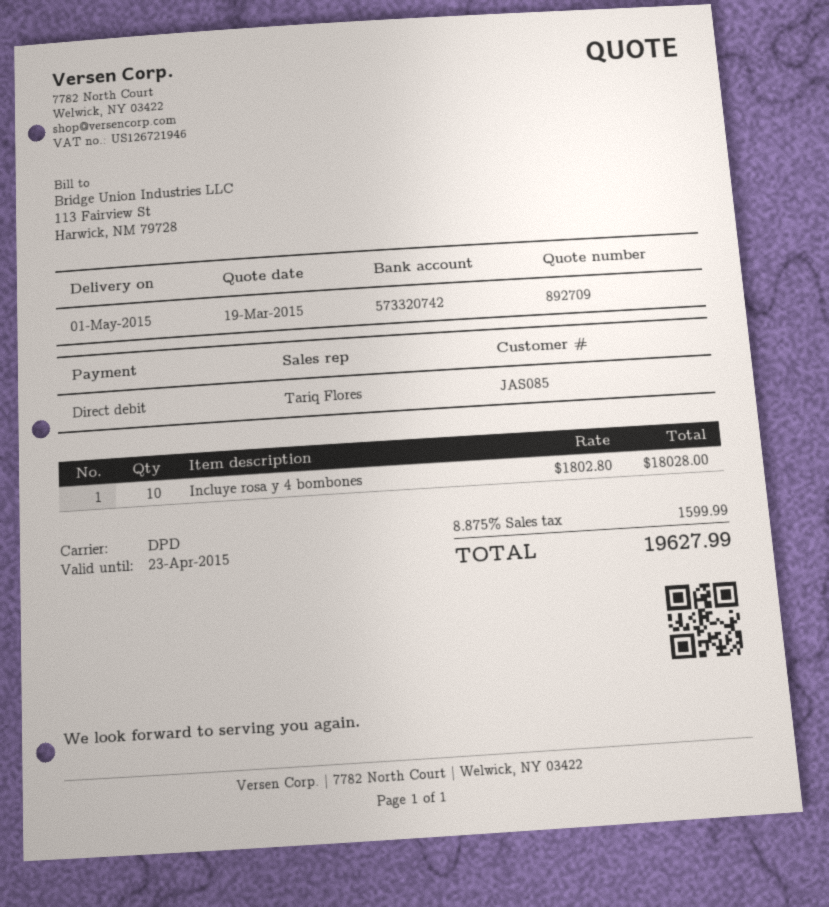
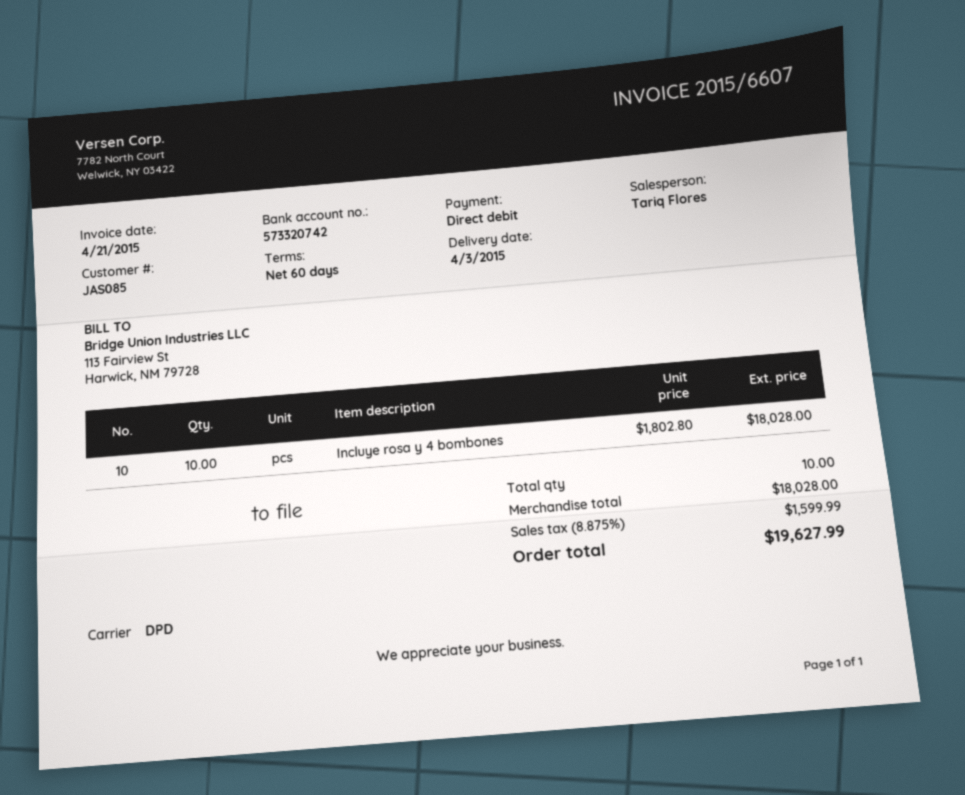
delivery date: 2015-05-01 -> 2015-04-03

